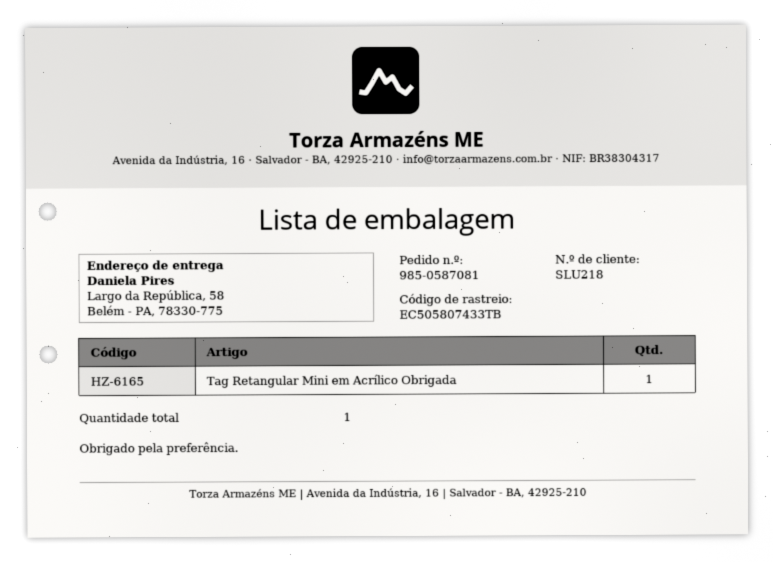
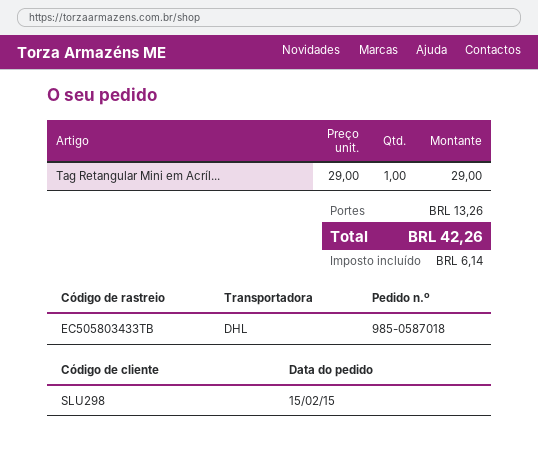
order number: 985-0587081 -> 985-0587018
customer number: SLU218 -> SLU298
tracking number: EC505807433TB -> EC505803433TB

